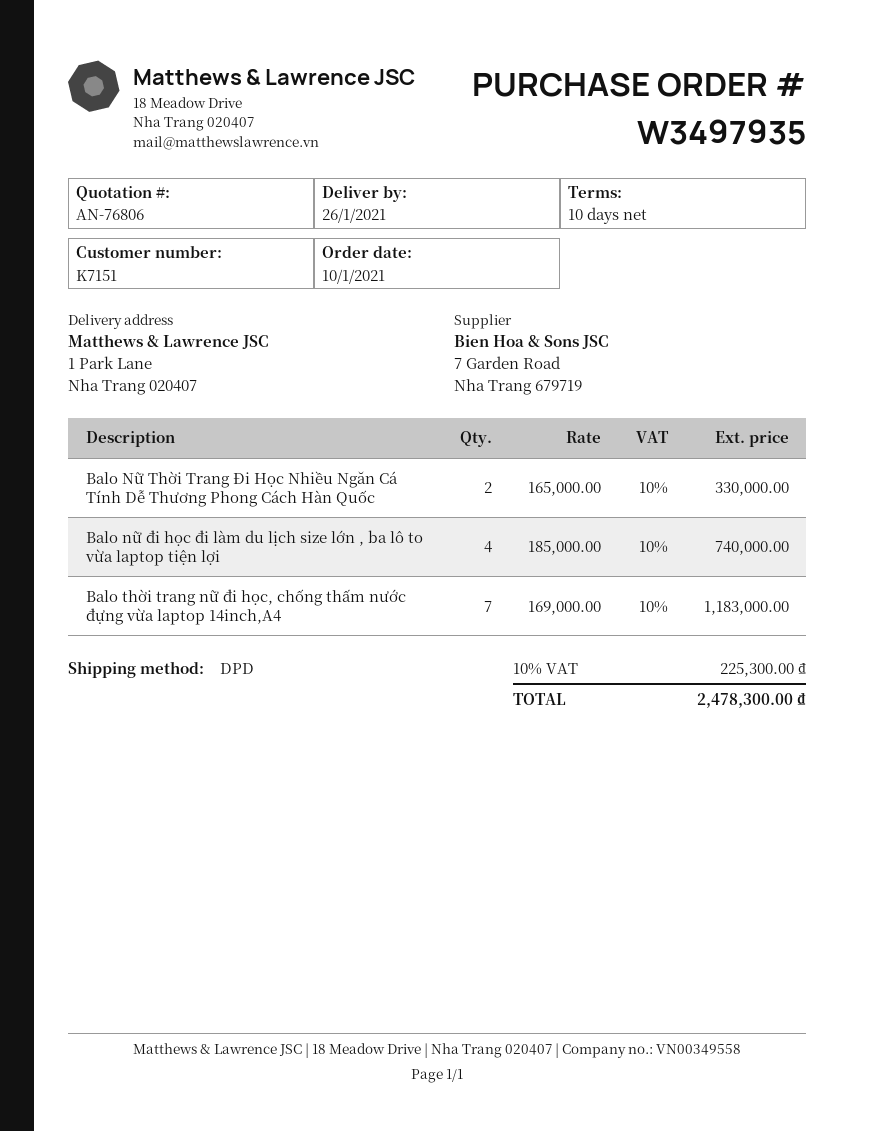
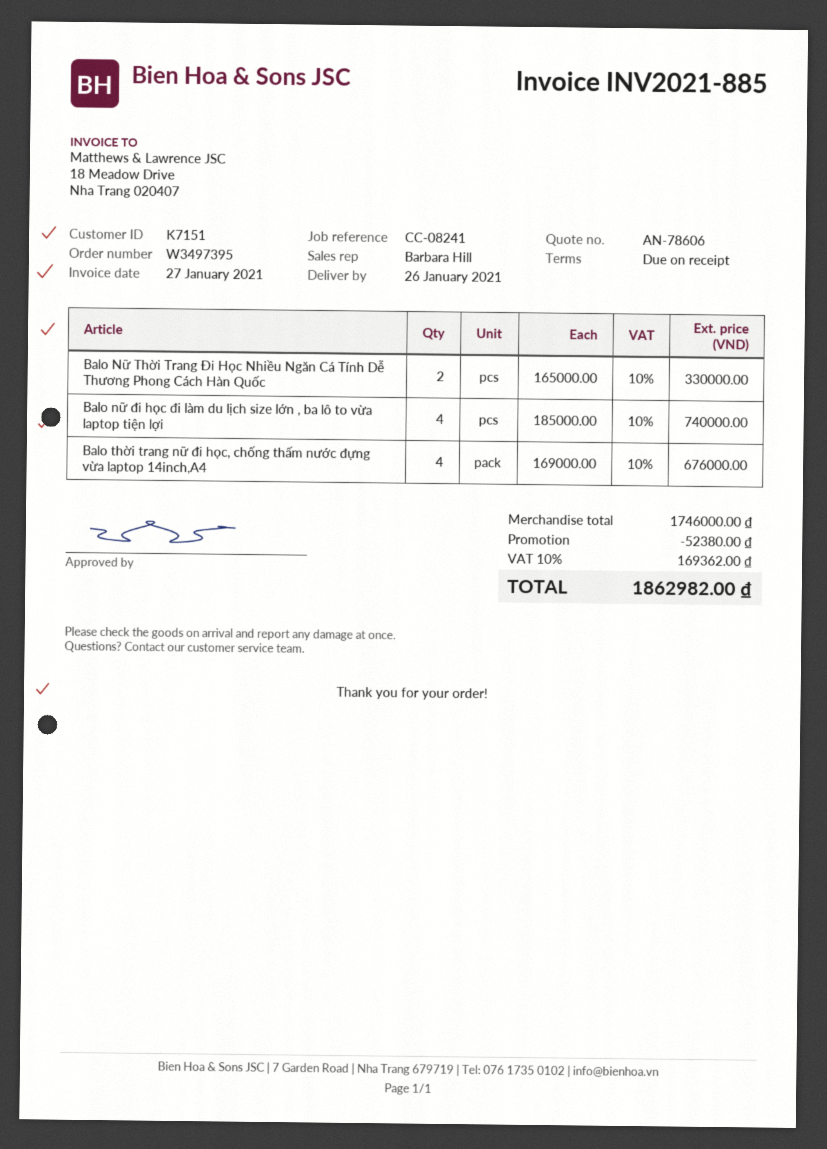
quote number: AN-76806 -> AN-78606
order number: W3497935 -> W3497395
payment terms: 10 days -> on receipt
Balo thời trang nữ đi học, chống thấm nước đựng vừa laptop 14inch,A4: 7 x 169000.00 = 1183000.00 -> 4 x 169000.00 = 676000.00
discount: none -> 52380.00
tax: 10% = 225300.00 -> 10% = 169362.00
total: 2478300.00 -> 1862982.00

